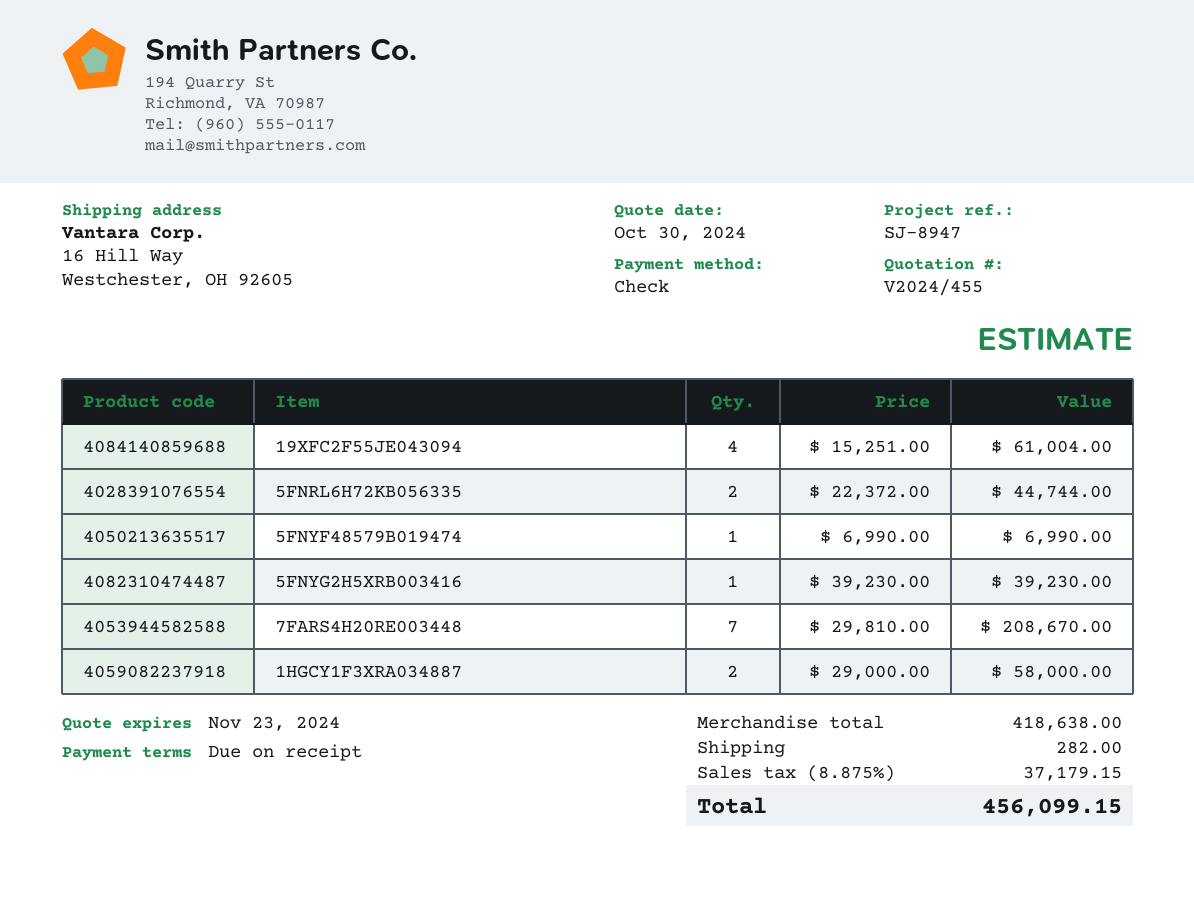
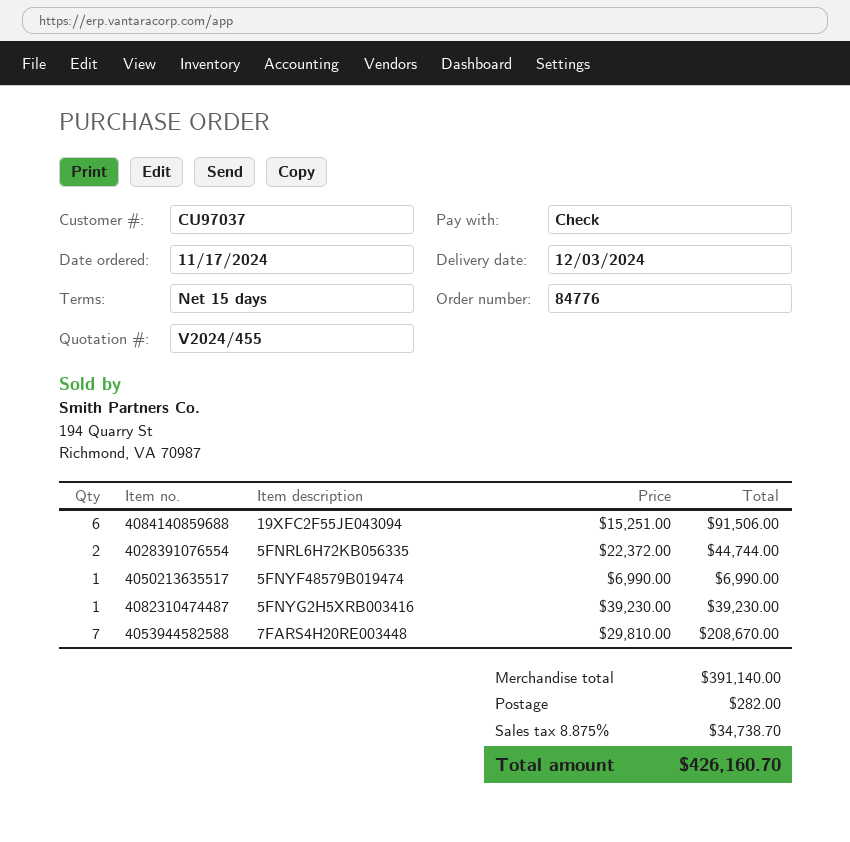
payment terms: on receipt -> 15 days
19XFC2F55JE043094: 4 x 15251.00 = 61004.00 -> 6 x 15251.00 = 91506.00
1HGCY1F3XRA034887: 2 x 29000.00 = 58000.00 -> none
subtotal: 418638.00 -> 391140.00
tax: 8.875% = 37179.15 -> 8.875% = 34738.70
total: 456099.15 -> 426160.70

